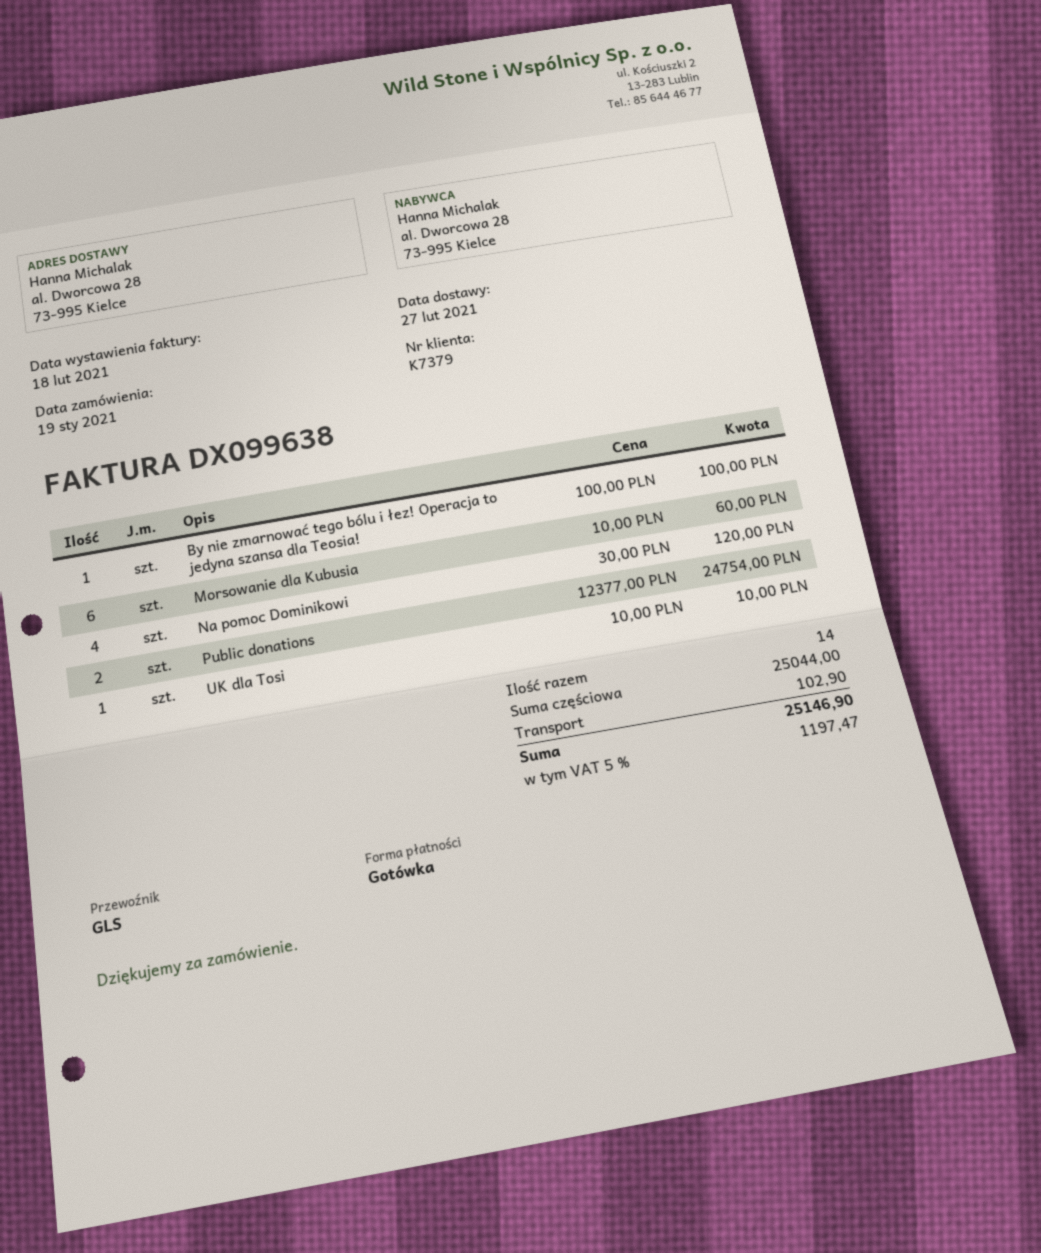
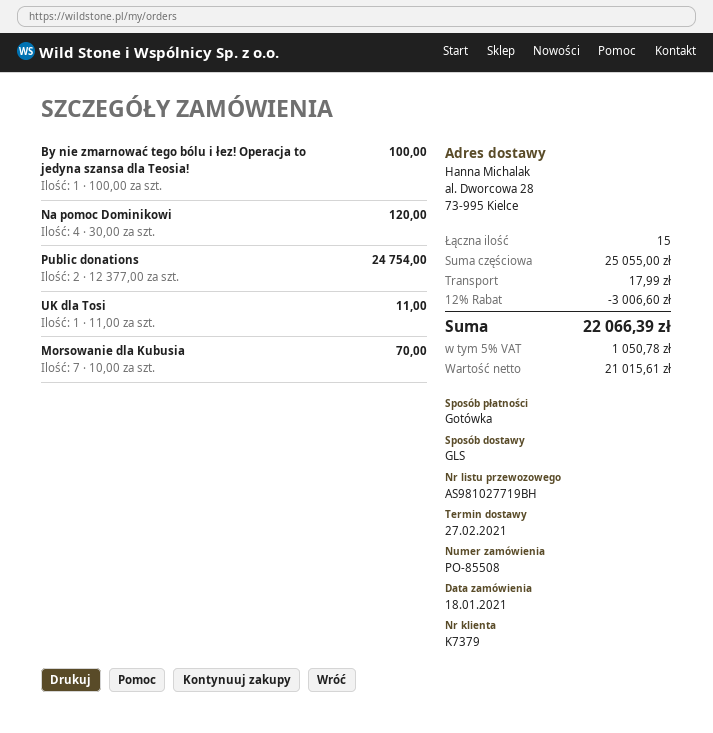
order date: 2021-01-19 -> 2021-01-18
Morsowanie dla Kubusia: 6 x 10.00 = 60.00 -> 7 x 10.00 = 70.00
UK dla Tosi: 1 x 10.00 = 10.00 -> 1 x 11.00 = 11.00
total quantity: 14 -> 15
subtotal: 25044.00 -> 25055.00
discount: none -> 12% = 3006.60
shipping: 102.90 -> 17.99
tax: 5% = 1197.47 -> 5% = 1050.78
total: 25146.90 -> 22066.39

